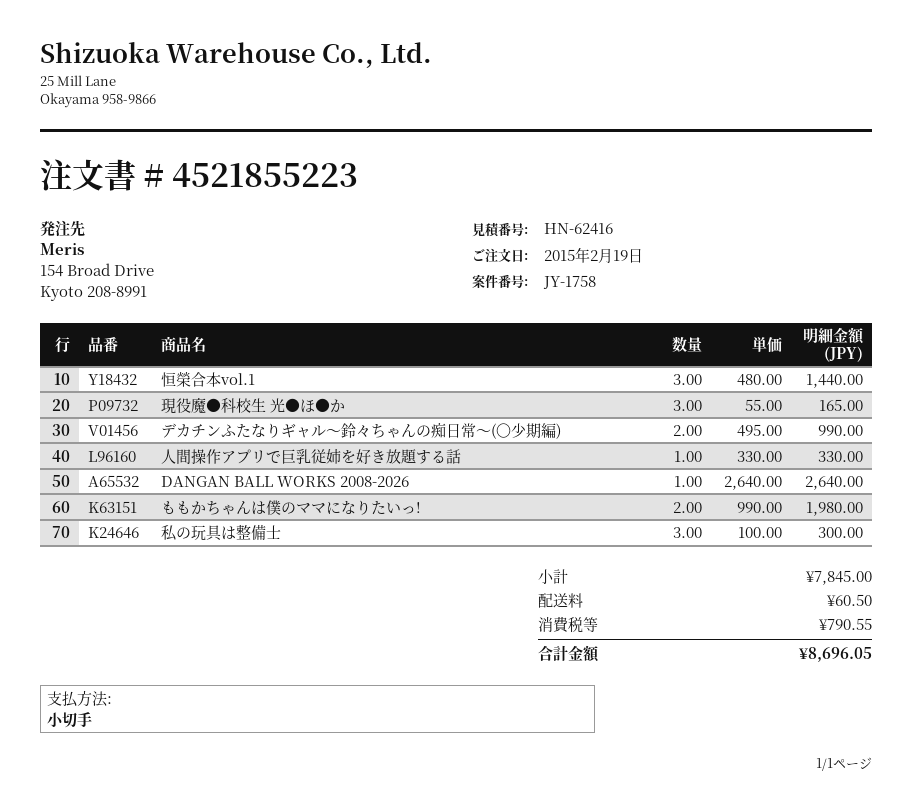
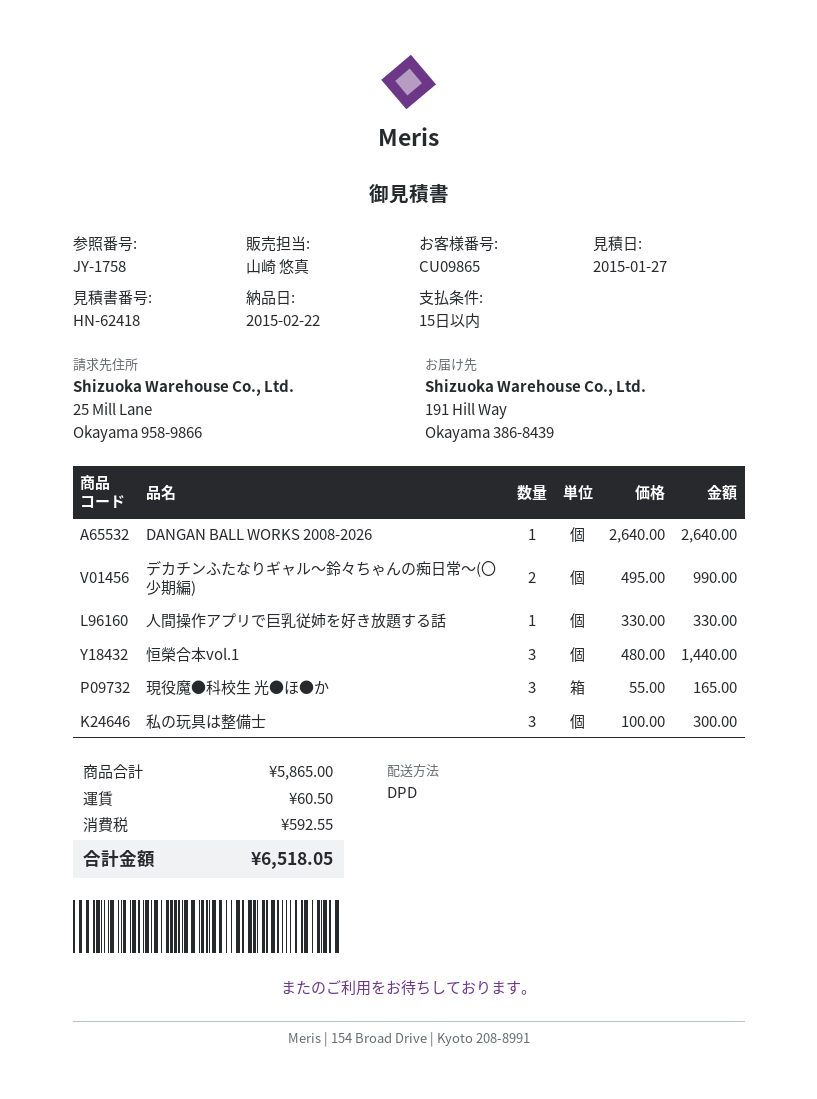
quote number: HN-62416 -> HN-62418
ももかちゃんは僕のママになりたいっ!: 2 x 990.00 = 1980.00 -> none
subtotal: 7845.00 -> 5865.00
tax: 790.55 -> 592.55
total: 8696.05 -> 6518.05

